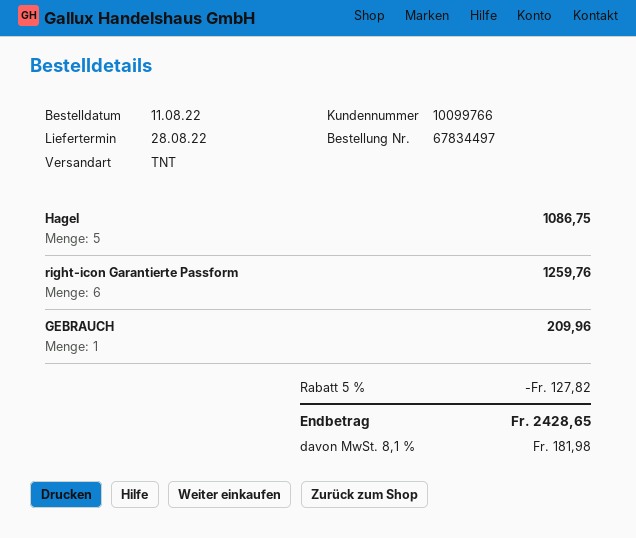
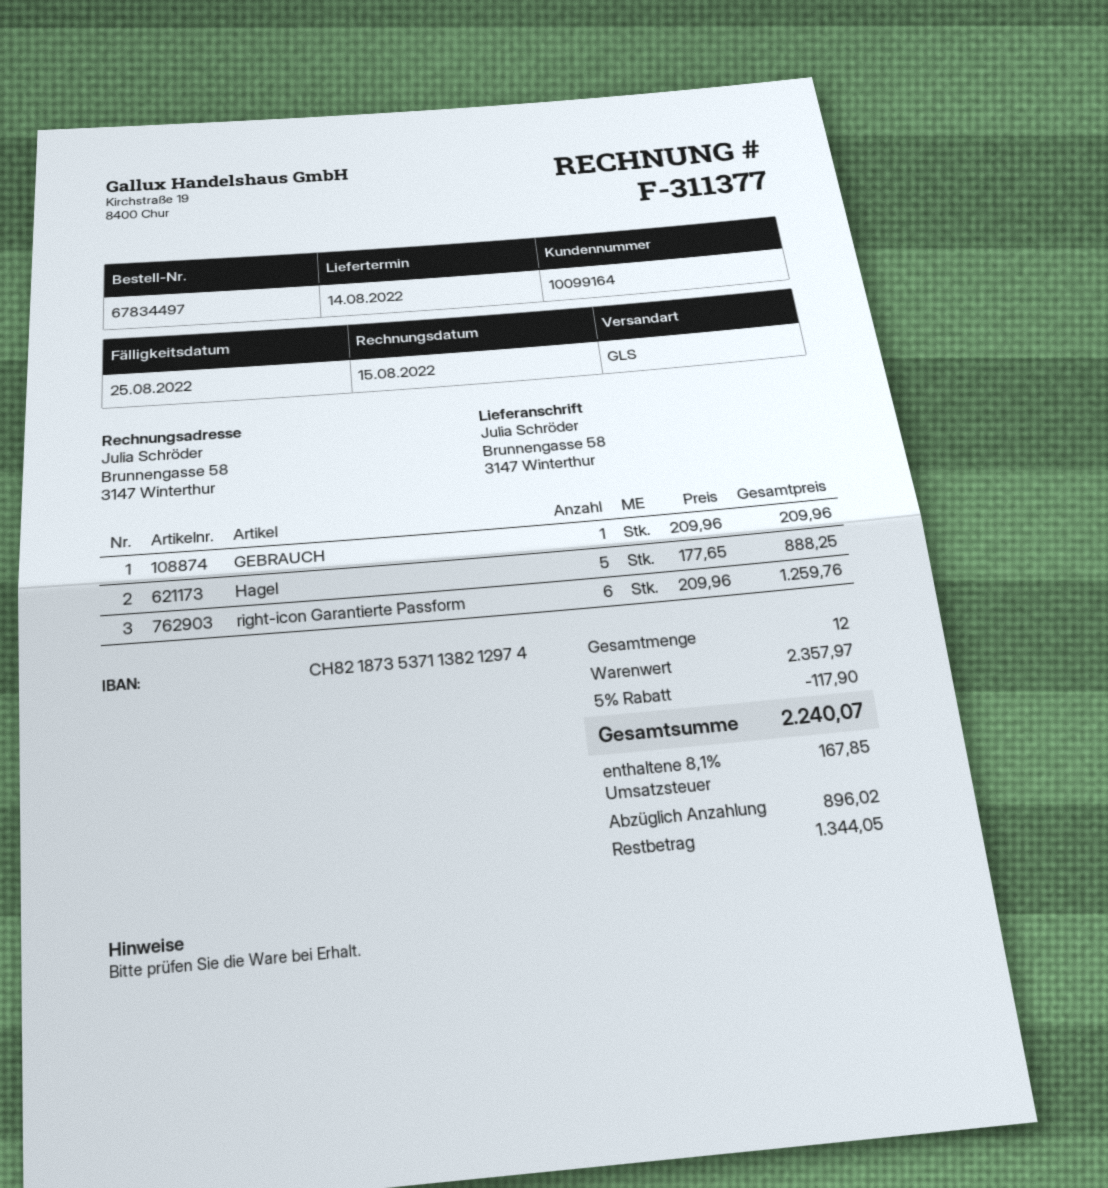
delivery date: 2022-08-28 -> 2022-08-14
customer number: 10099766 -> 10099164
shipping method: TNT -> GLS
Hagel: 5 for 1086.75 -> 5 for 888.25
discount: 5% = 127.82 -> 5% = 117.90
tax: 8.1% = 181.98 -> 8.1% = 167.85
total: 2428.65 -> 2240.07

